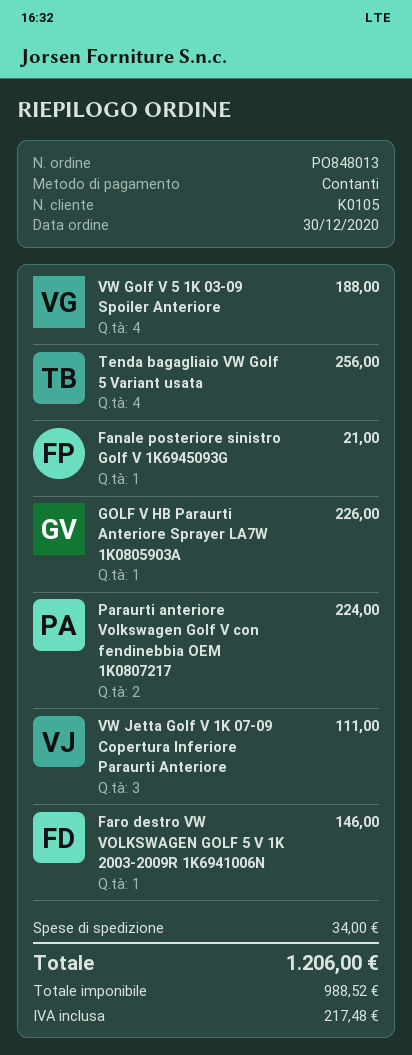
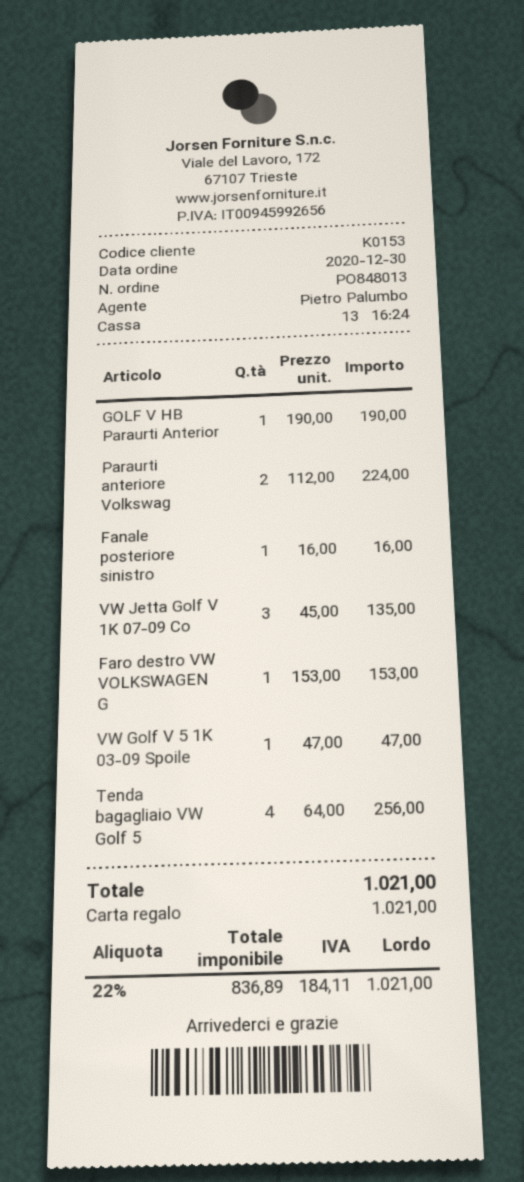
customer number: K0105 -> K0153
payment method: cash -> gift card
VW Golf V 5 1K 03-09 Spoiler Anteriore: 4 for 188.00 -> 1 for 47.00
Fanale posteriore sinistro Golf V 1K6945093G: 1 for 21.00 -> 1 for 16.00
GOLF V HB Paraurti Anteriore Sprayer LA7W 1K0805903A: 1 for 226.00 -> 1 for 190.00
VW Jetta Golf V 1K 07-09 Copertura Inferiore Paraurti Anteriore: 3 for 111.00 -> 3 for 135.00
Faro destro VW VOLKSWAGEN GOLF 5 V 1K 2003-2009R 1K6941006N: 1 for 146.00 -> 1 for 153.00
shipping: 34.00 -> none
net: 988.52 -> 836.89
tax: 217.48 -> 184.11
total: 1206.00 -> 1021.00

